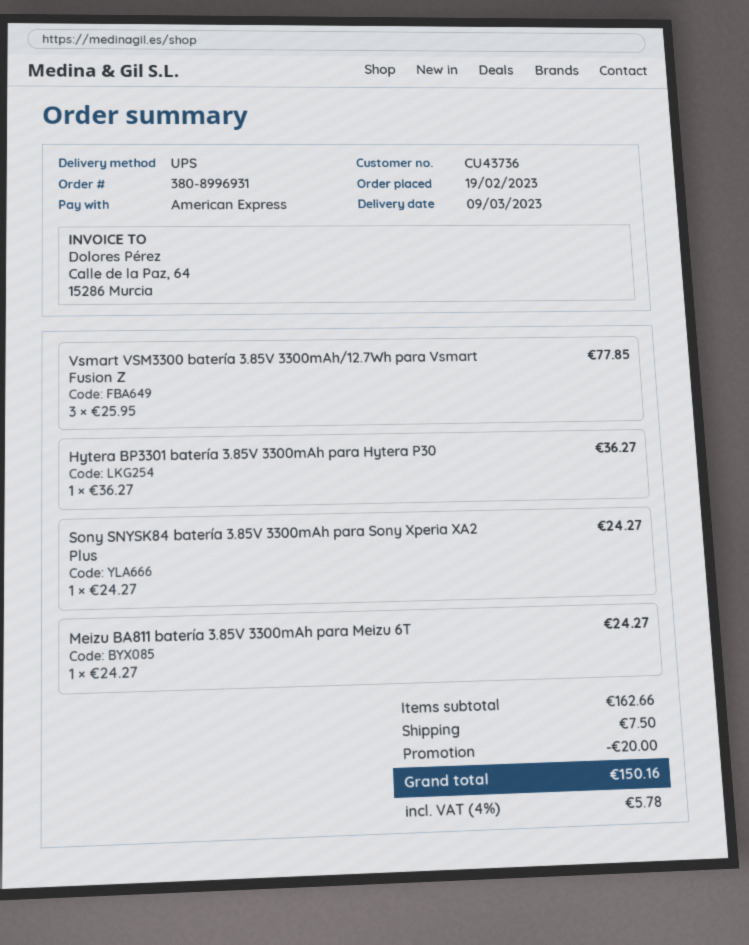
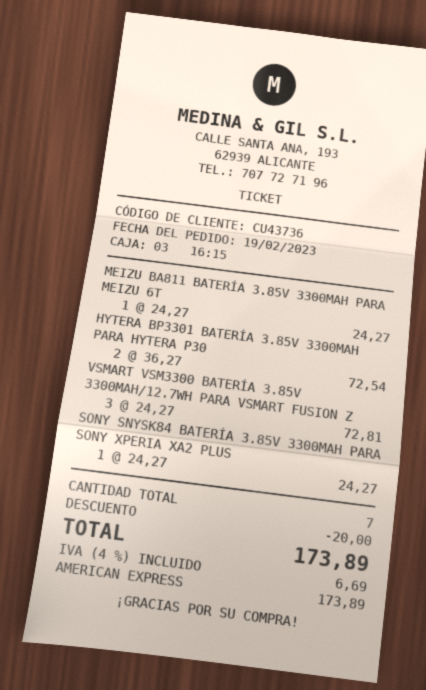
Vsmart VSM3300 batería 3.85V 3300mAh/12.7Wh para Vsmart Fusion Z: 3 x 25.95 = 77.85 -> 3 x 24.27 = 72.81
Hytera BP3301 batería 3.85V 3300mAh para Hytera P30: 1 x 36.27 = 36.27 -> 2 x 36.27 = 72.54
shipping: 7.50 -> none
tax: 4% = 5.78 -> 4% = 6.69
total: 150.16 -> 173.89

